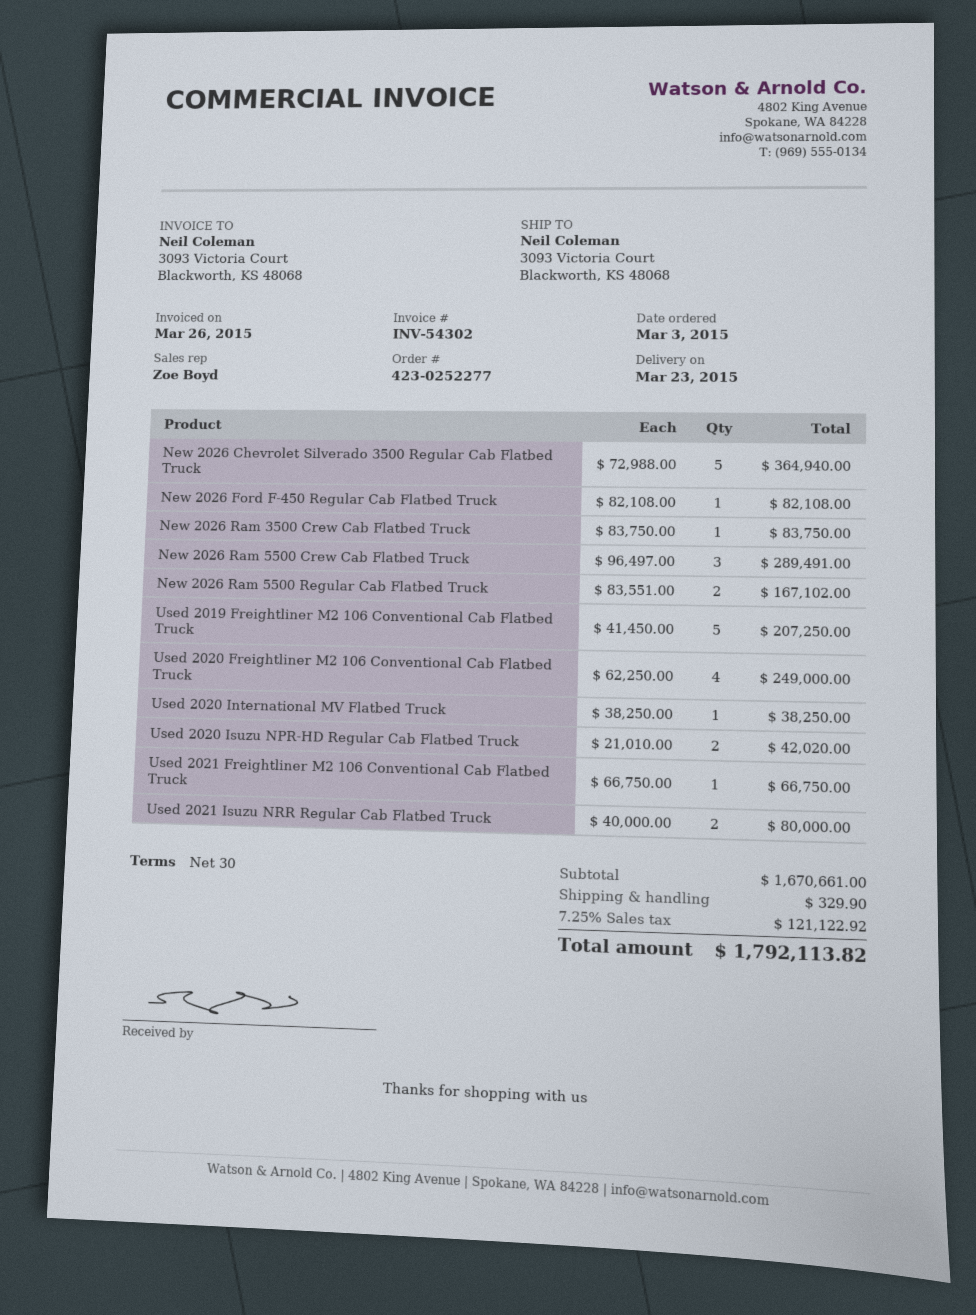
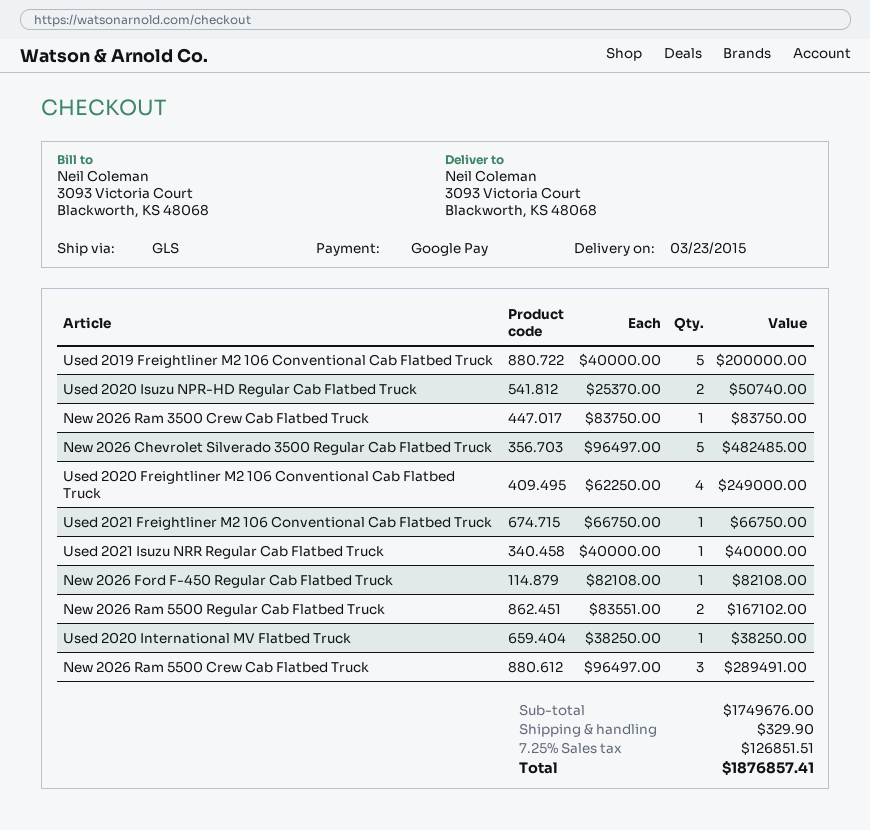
New 2026 Chevrolet Silverado 3500 Regular Cab Flatbed Truck: 5 x 72988.00 = 364940.00 -> 5 x 96497.00 = 482485.00
Used 2019 Freightliner M2 106 Conventional Cab Flatbed Truck: 5 x 41450.00 = 207250.00 -> 5 x 40000.00 = 200000.00
Used 2020 Isuzu NPR-HD Regular Cab Flatbed Truck: 2 x 21010.00 = 42020.00 -> 2 x 25370.00 = 50740.00
Used 2021 Isuzu NRR Regular Cab Flatbed Truck: 2 x 40000.00 = 80000.00 -> 1 x 40000.00 = 40000.00
subtotal: 1670661.00 -> 1749676.00
tax: 7.25% = 121122.92 -> 7.25% = 126851.51
total: 1792113.82 -> 1876857.41

